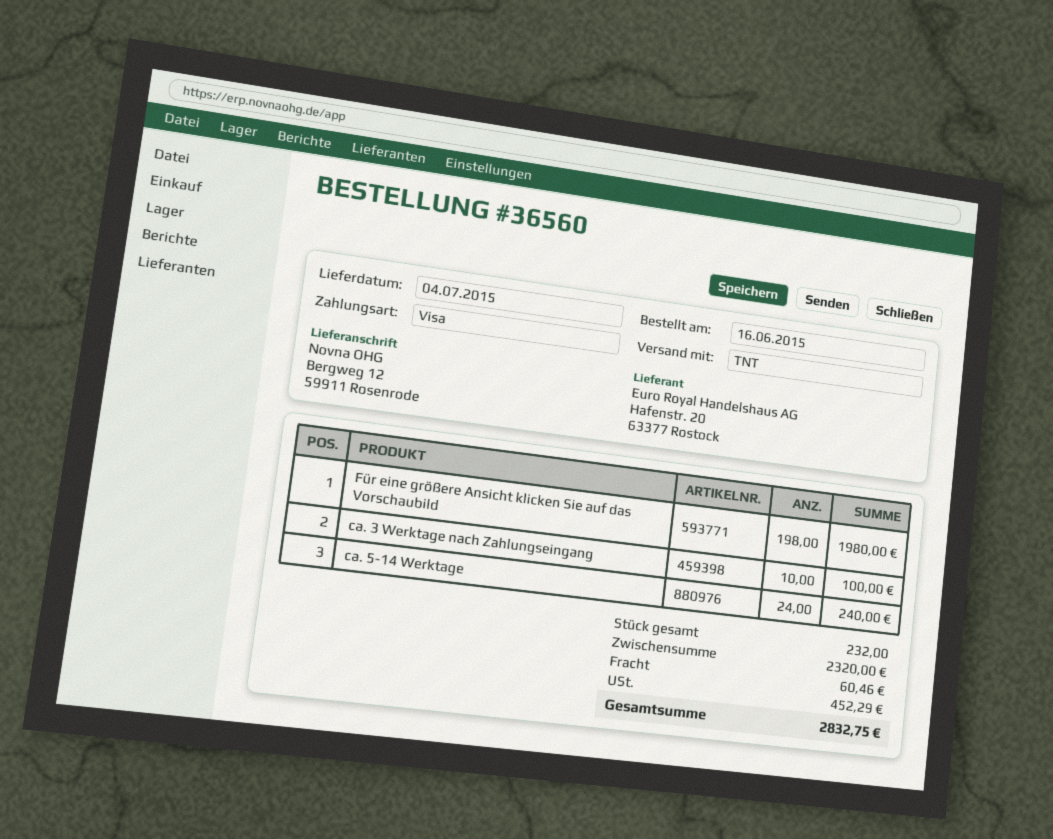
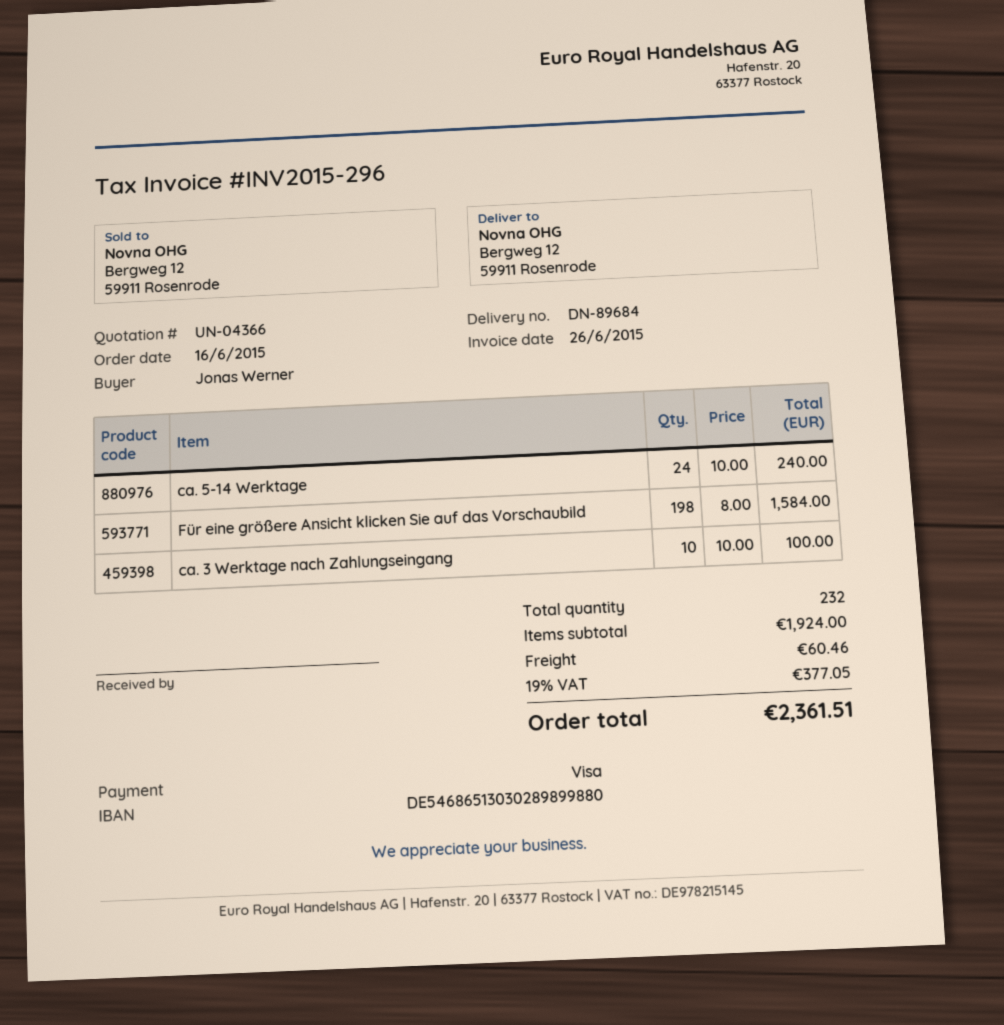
Für eine größere Ansicht klicken Sie auf das Vorschaubild: 198 for 1980.00 -> 198 for 1584.00
subtotal: 2320.00 -> 1924.00
tax: 452.29 -> 377.05
total: 2832.75 -> 2361.51

